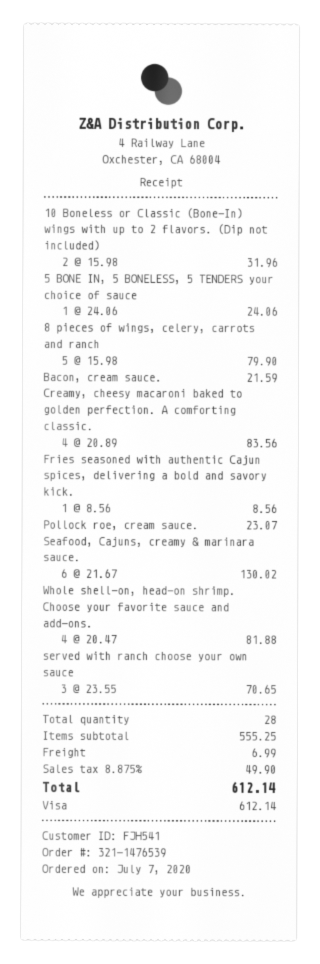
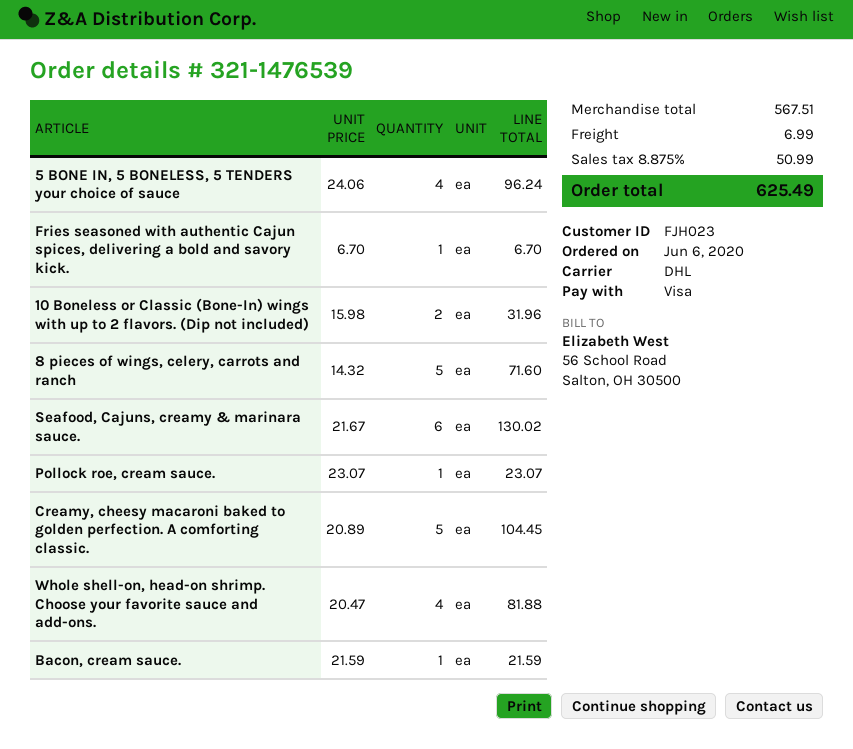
order date: 2020-07-07 -> 2020-06-06
customer number: FJH541 -> FJH023
5 BONE IN, 5 BONELESS, 5 TENDERS your choice of sauce: 1 x 24.06 = 24.06 -> 4 x 24.06 = 96.24
8 pieces of wings, celery, carrots and ranch: 5 x 15.98 = 79.90 -> 5 x 14.32 = 71.60
Creamy, cheesy macaroni baked to golden perfection. A comforting classic.: 4 x 20.89 = 83.56 -> 5 x 20.89 = 104.45
Fries seasoned with authentic Cajun spices, delivering a bold and savory kick.: 1 x 8.56 = 8.56 -> 1 x 6.70 = 6.70
served with ranch choose your own sauce: 3 x 23.55 = 70.65 -> none
subtotal: 555.25 -> 567.51
tax: 8.875% = 49.90 -> 8.875% = 50.99
total: 612.14 -> 625.49

